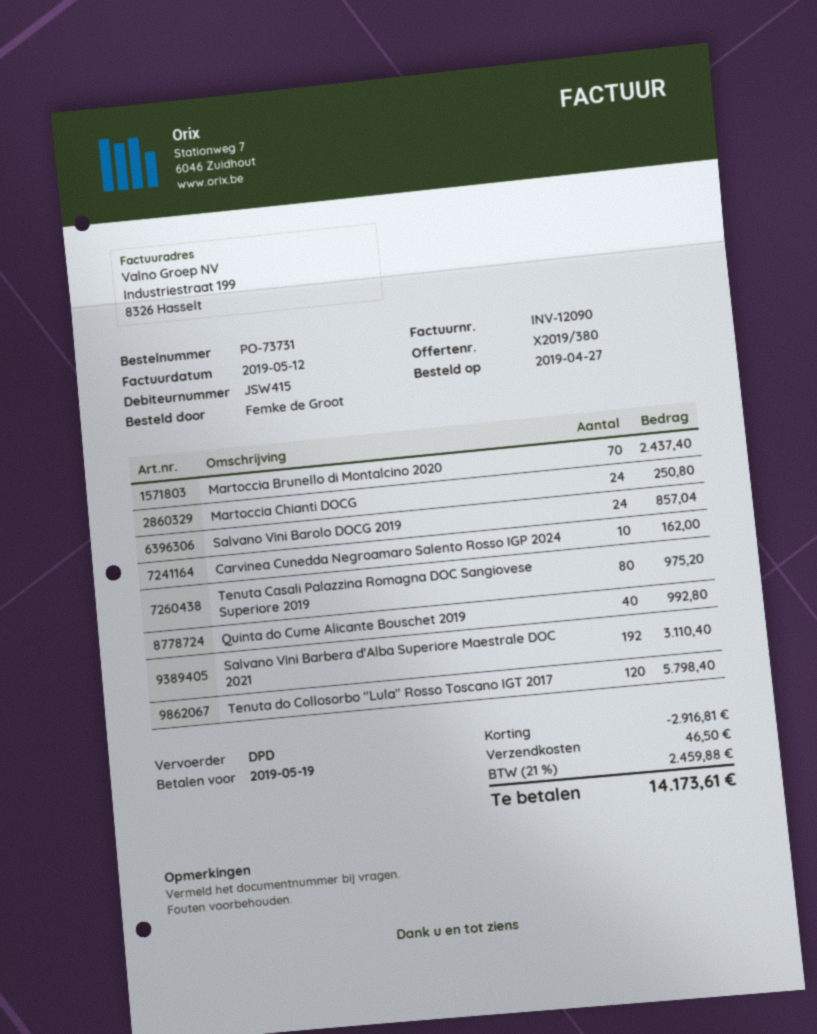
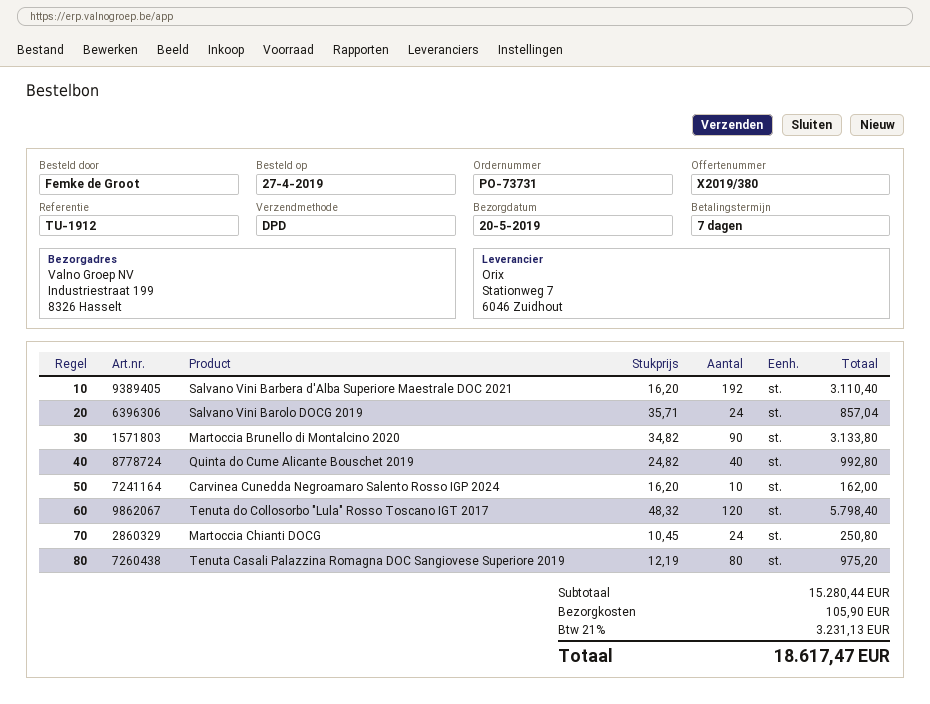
Martoccia Brunello di Montalcino 2020: 70 for 2437.40 -> 90 for 3133.80
discount: 2916.81 -> none
shipping: 46.50 -> 105.90
tax: 21% = 2459.88 -> 21% = 3231.13
total: 14173.61 -> 18617.47

